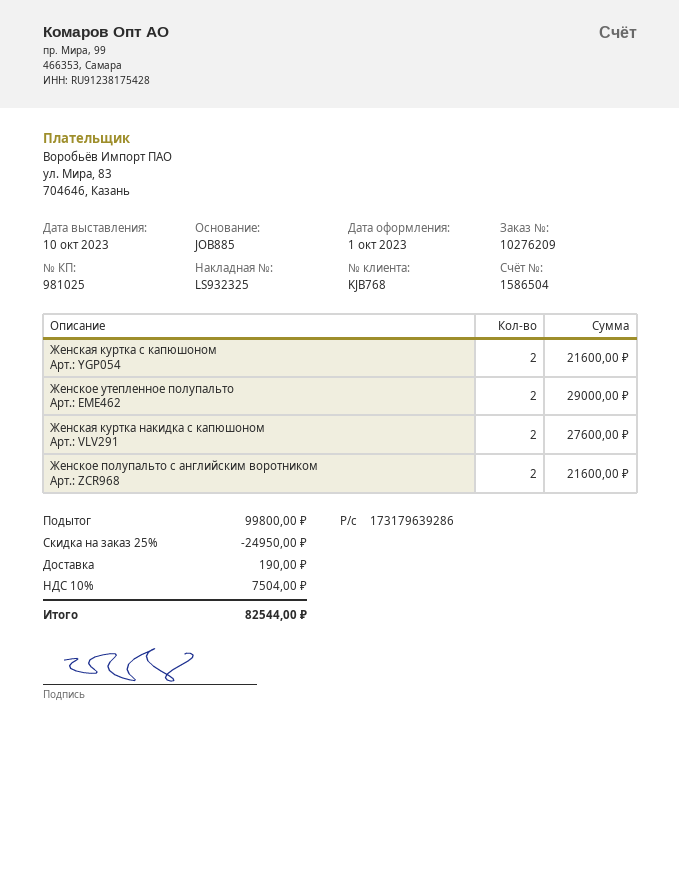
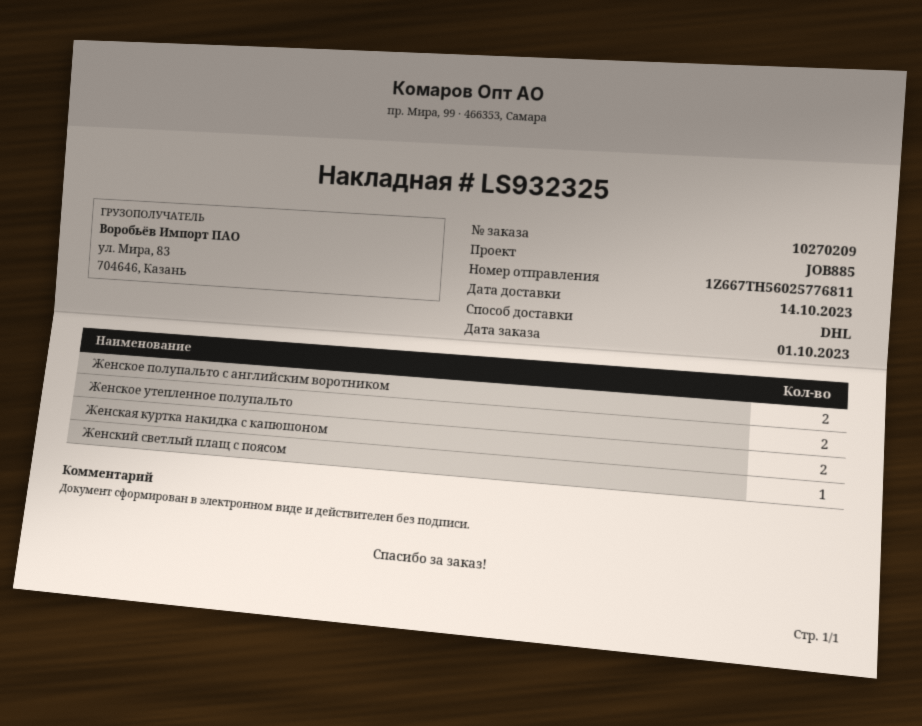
order number: 10276209 -> 10270209
Женская куртка с капюшоном: 2 -> none
Женский светлый плащ с поясом: none -> 1

